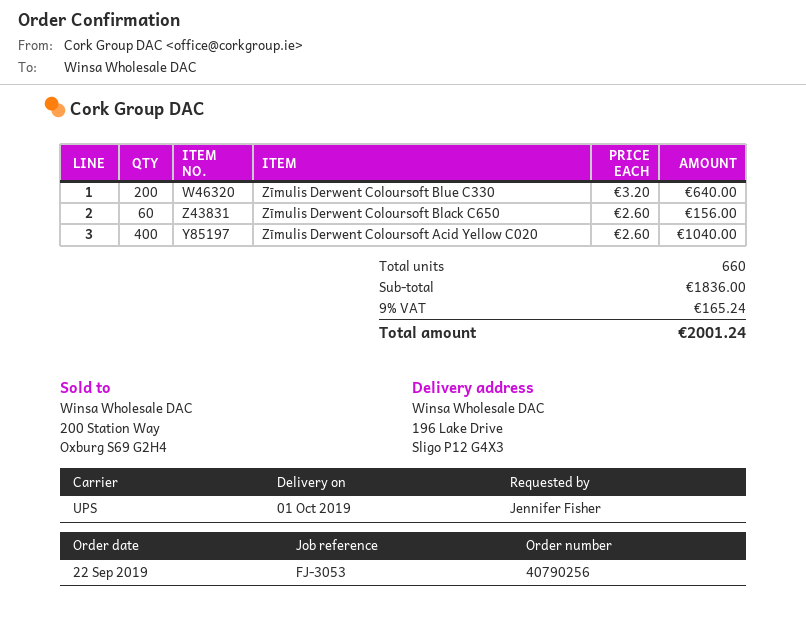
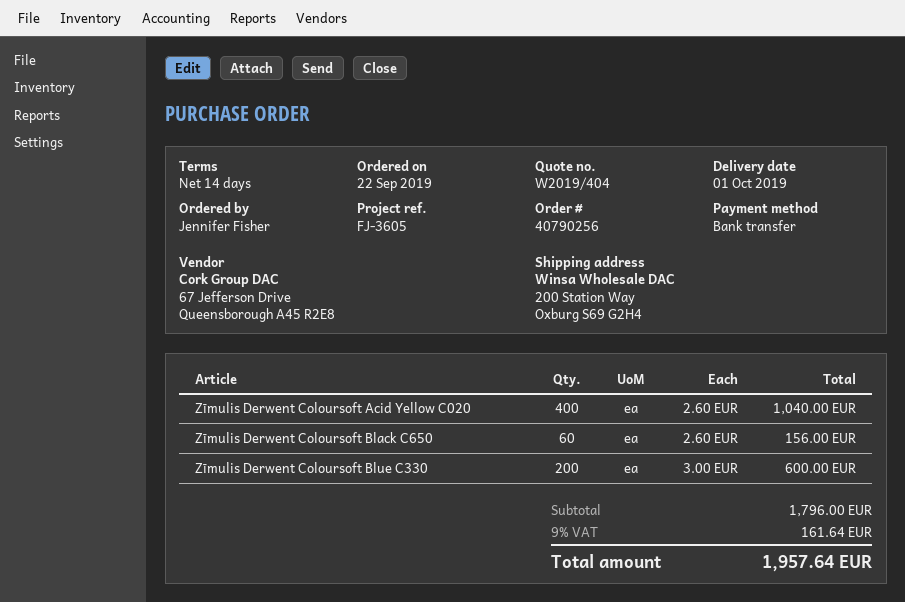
reference: FJ-3053 -> FJ-3605
ship to: 196 Lake Drive, Sligo P12 G4X3 -> 200 Station Way, Oxburg S69 G2H4
Zīmulis Derwent Coloursoft Blue C330: 200 x 3.20 = 640.00 -> 200 x 3.00 = 600.00
subtotal: 1836.00 -> 1796.00
tax: 9% = 165.24 -> 9% = 161.64
total: 2001.24 -> 1957.64

